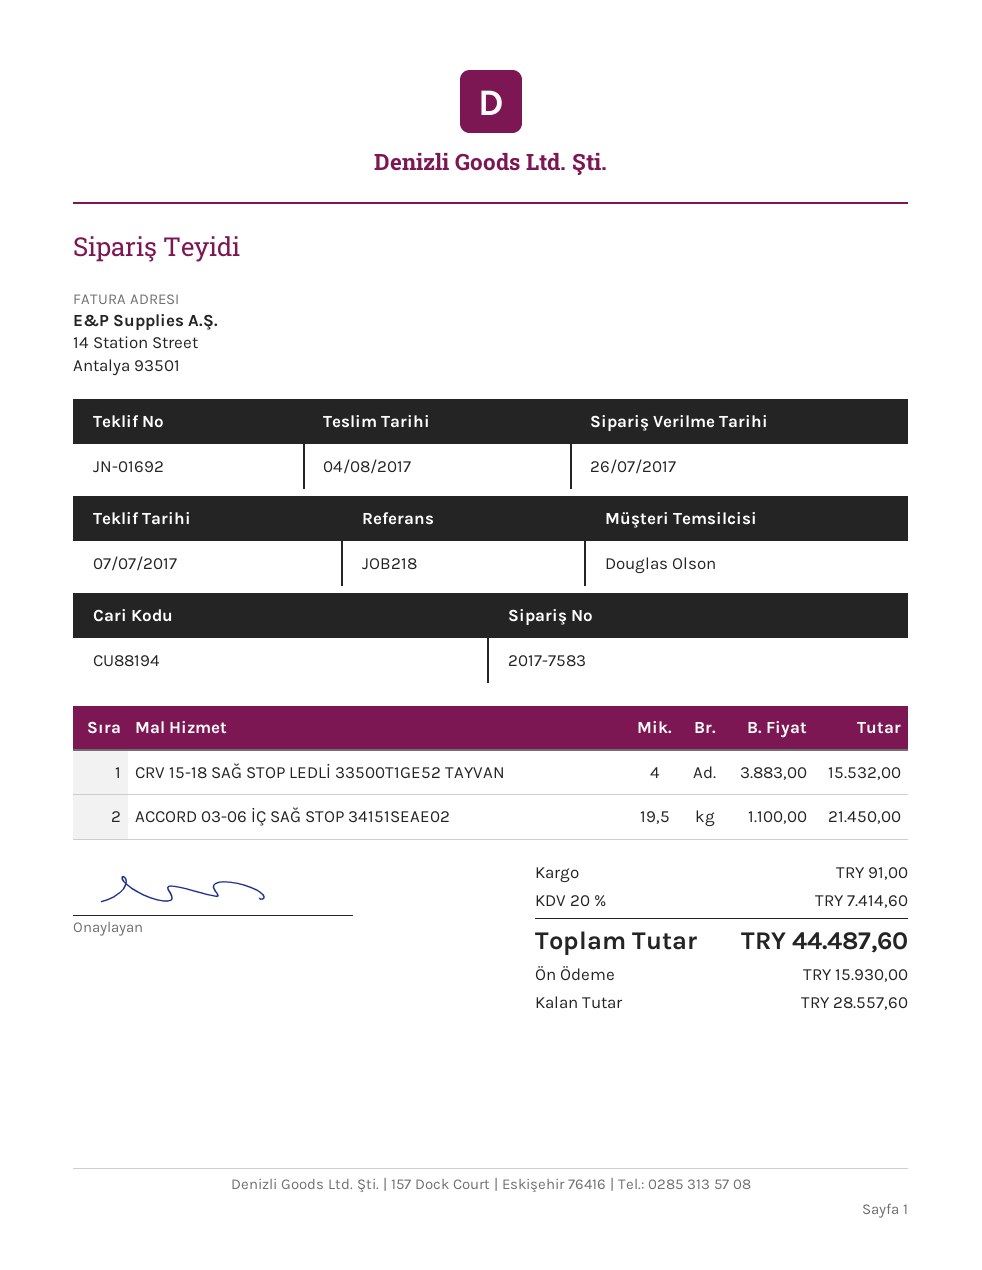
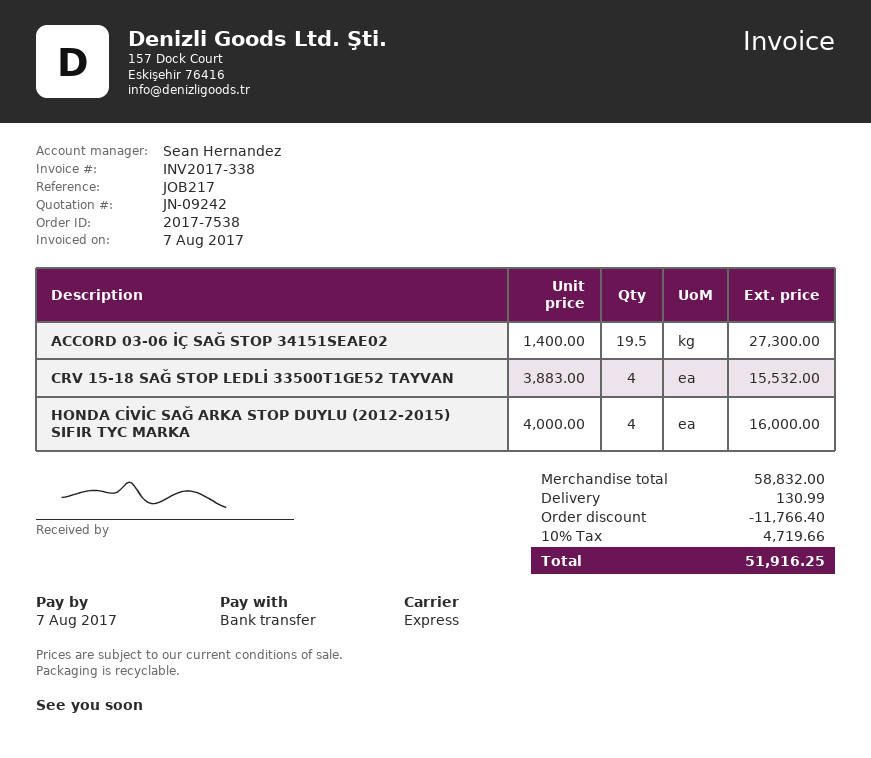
quote number: JN-01692 -> JN-09242
order number: 2017-7583 -> 2017-7538
reference: JOB218 -> JOB217
sales rep: Douglas Olson -> Sean Hernandez
ACCORD 03-06 İÇ SAĞ STOP 34151SEAE02: 19.5 x 1100.00 = 21450.00 -> 19.5 x 1400.00 = 27300.00
HONDA CİVİC SAĞ ARKA STOP DUYLU (2012-2015) SIFIR TYC MARKA: none -> 4 x 4000.00 = 16000.00
discount: none -> 11766.40
shipping: 91.00 -> 130.99
tax: 20% = 7414.60 -> 10% = 4719.66
total: 44487.60 -> 51916.25

